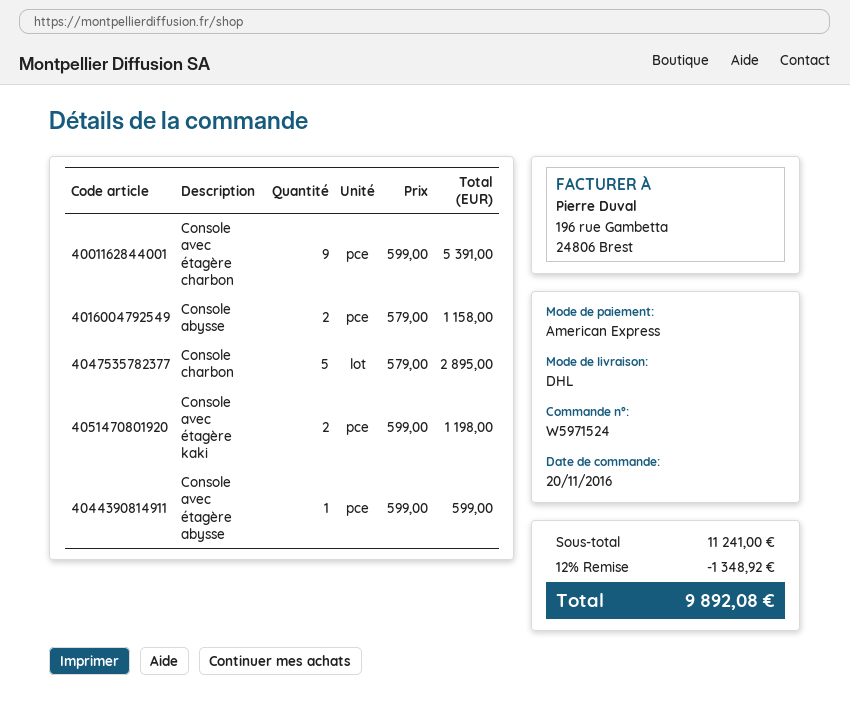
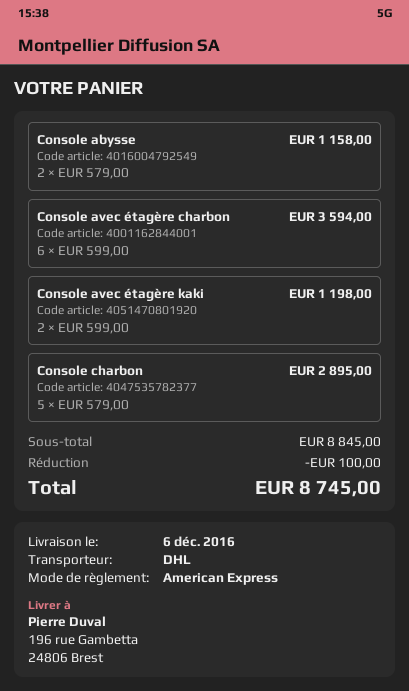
Console avec étagère charbon: 9 x 599.00 = 5391.00 -> 6 x 599.00 = 3594.00
Console avec étagère abysse: 1 x 599.00 = 599.00 -> none
subtotal: 11241.00 -> 8845.00
discount: 1348.92 -> 100.00
total: 9892.08 -> 8745.00

